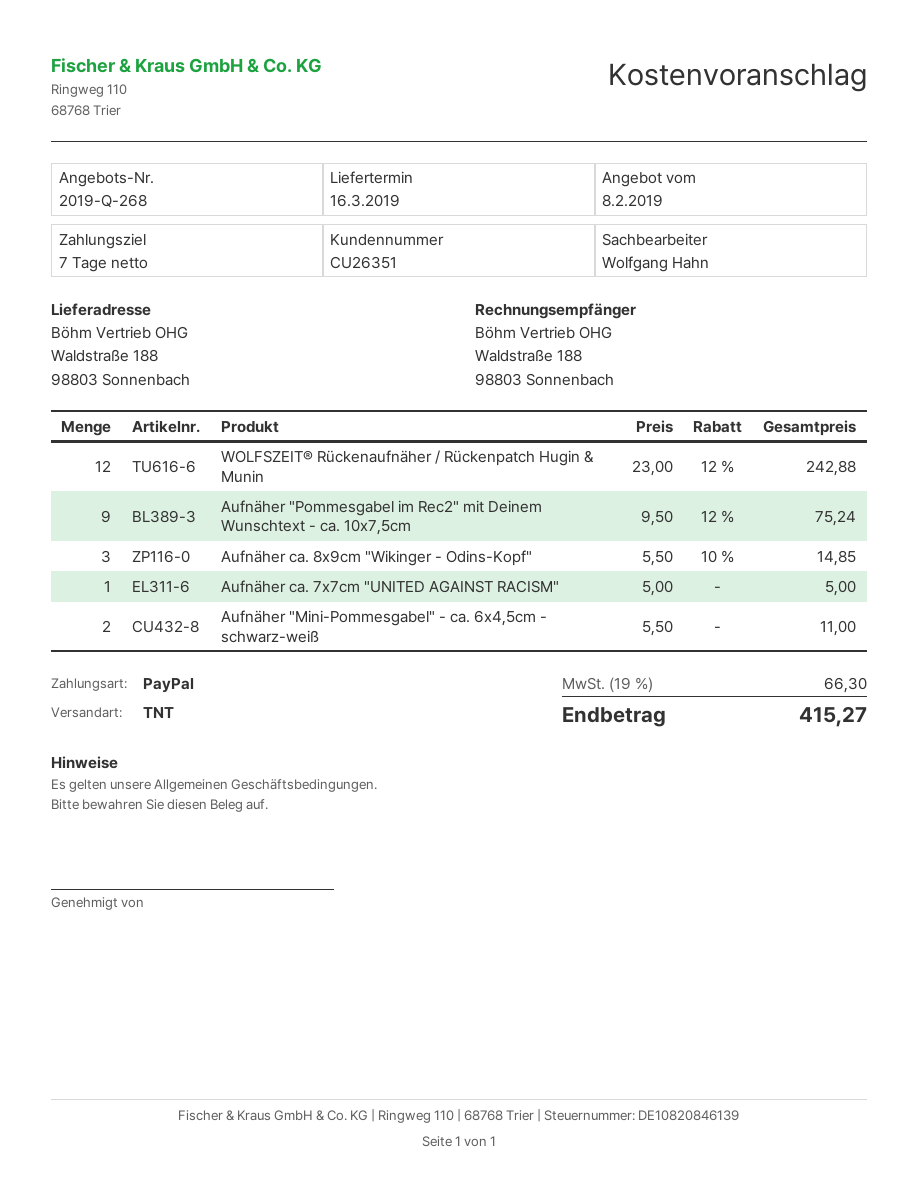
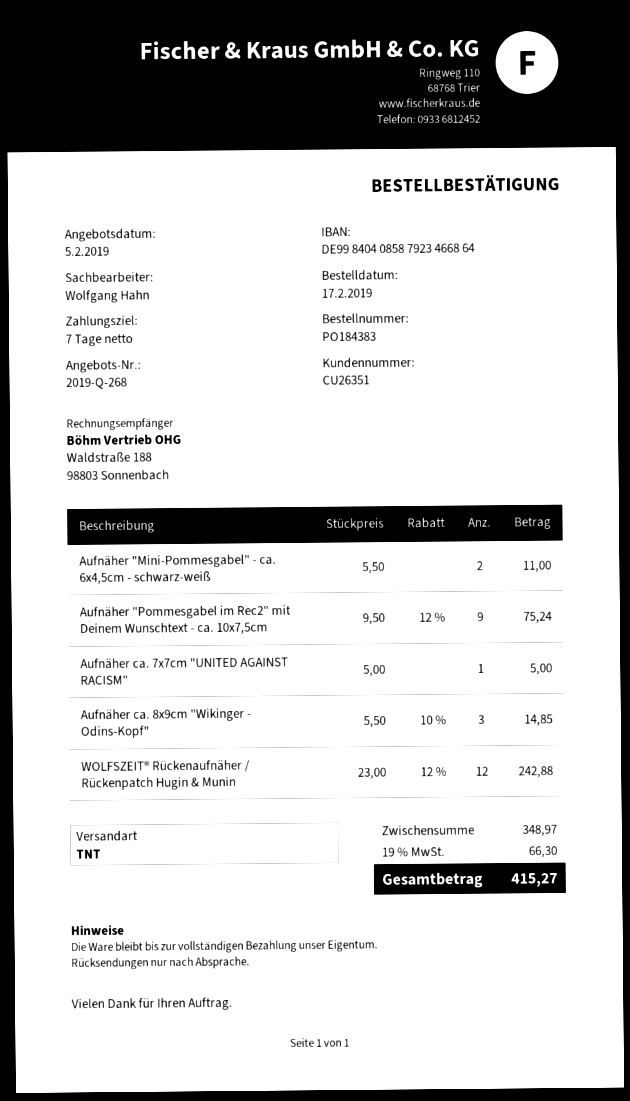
quote date: 2019-02-08 -> 2019-02-05

